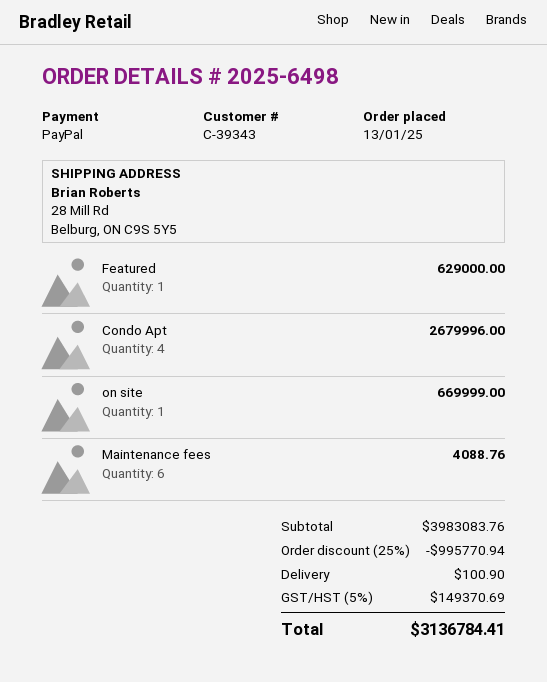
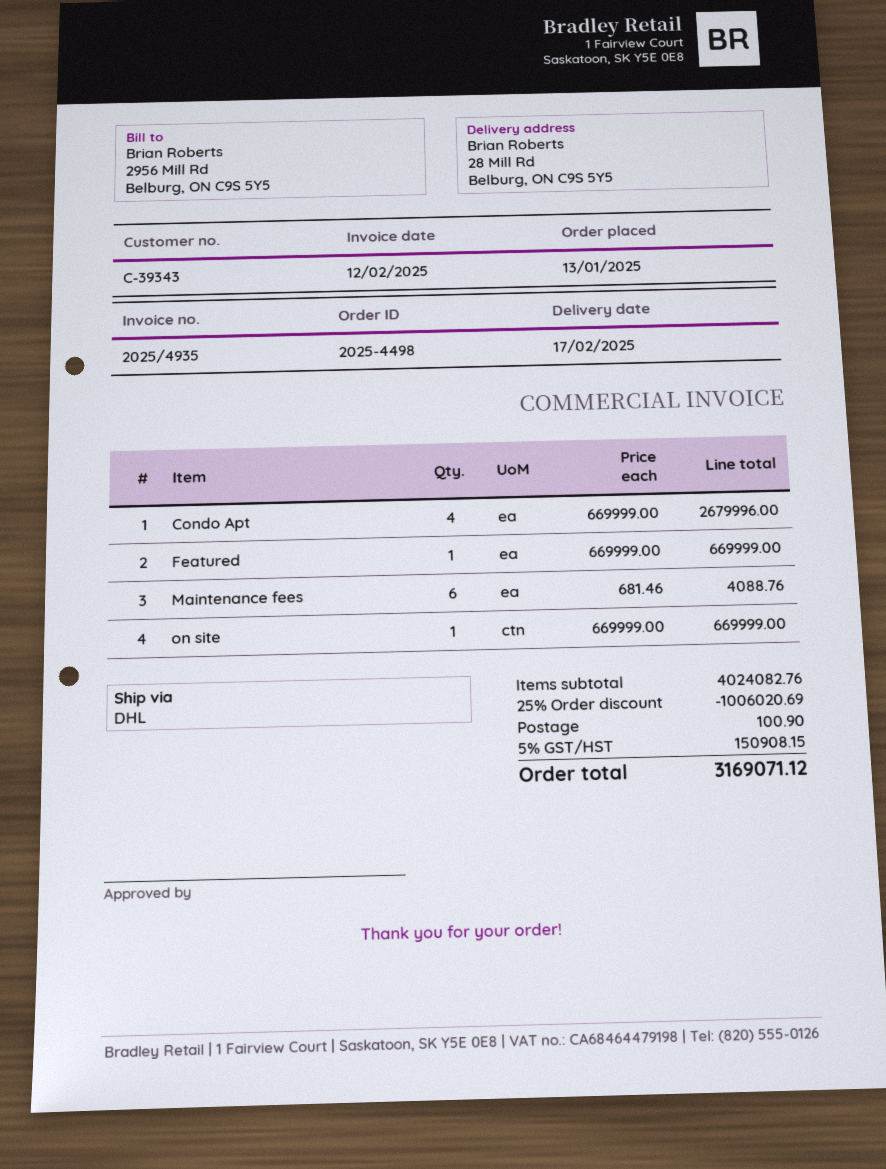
order number: 2025-6498 -> 2025-4498
Featured: 1 for 629000.00 -> 1 for 669999.00
subtotal: 3983083.76 -> 4024082.76
discount: 25% = 995770.94 -> 25% = 1006020.69
tax: 5% = 149370.69 -> 5% = 150908.15
total: 3136784.41 -> 3169071.12

